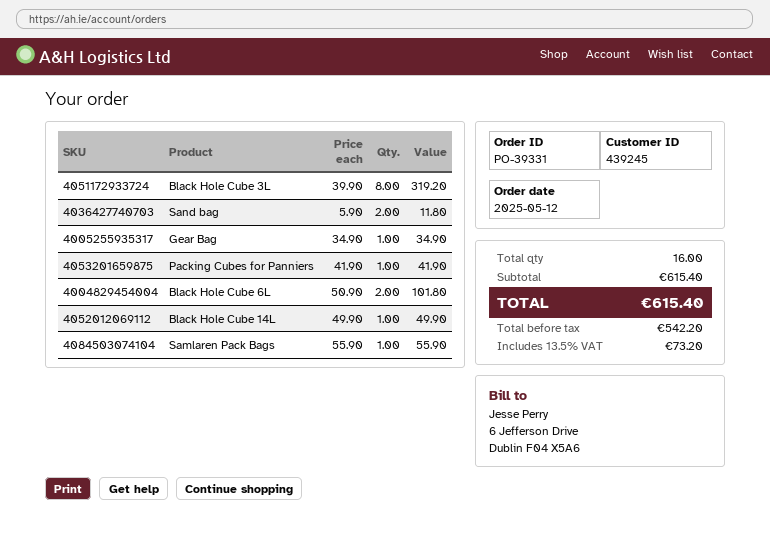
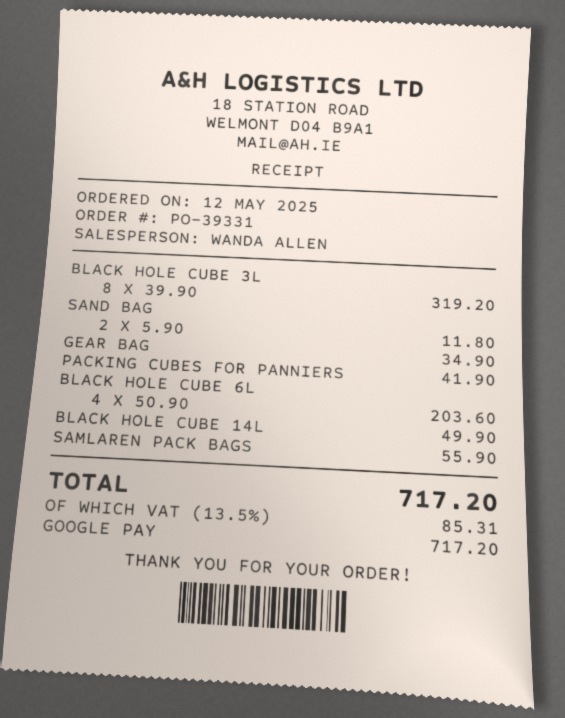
Black Hole Cube 6L: 2 x 50.90 = 101.80 -> 4 x 50.90 = 203.60
tax: 13.5% = 73.20 -> 13.5% = 85.31
total: 615.40 -> 717.20

